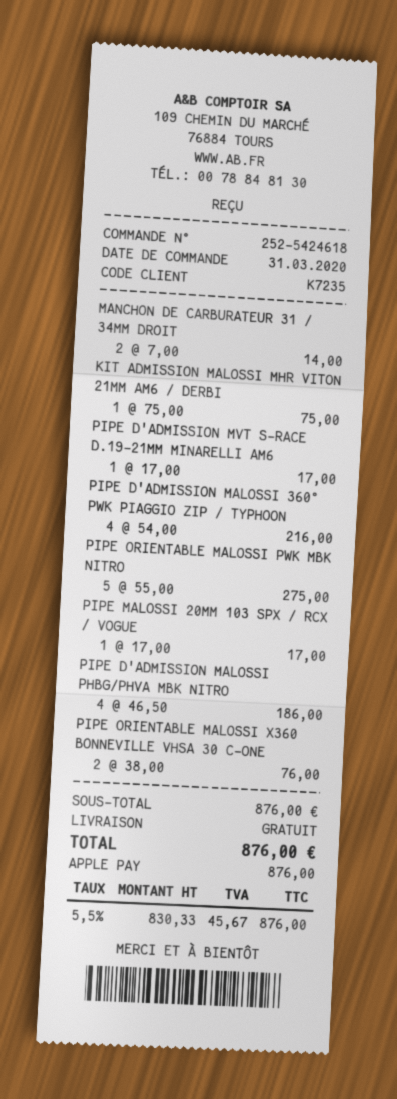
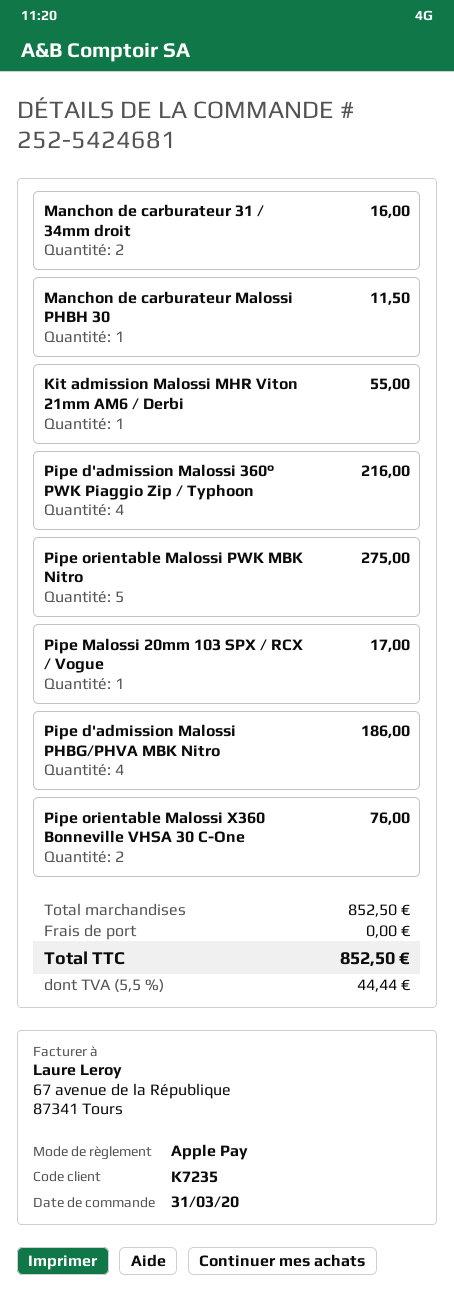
order number: 252-5424618 -> 252-5424681
MANCHON DE CARBURATEUR 31 / 34MM DROIT: 2 for 14.00 -> 2 for 16.00
KIT ADMISSION MALOSSI MHR VITON 21MM AM6 / DERBI: 1 for 75.00 -> 1 for 55.00
PIPE D'ADMISSION MVT S-RACE D.19-21MM MINARELLI AM6: 1 for 17.00 -> none
Manchon de carburateur Malossi PHBH 30: none -> 1 for 11.50
subtotal: 876.00 -> 852.50
tax: 5.5% = 45.67 -> 5.5% = 44.44
total: 876.00 -> 852.50

